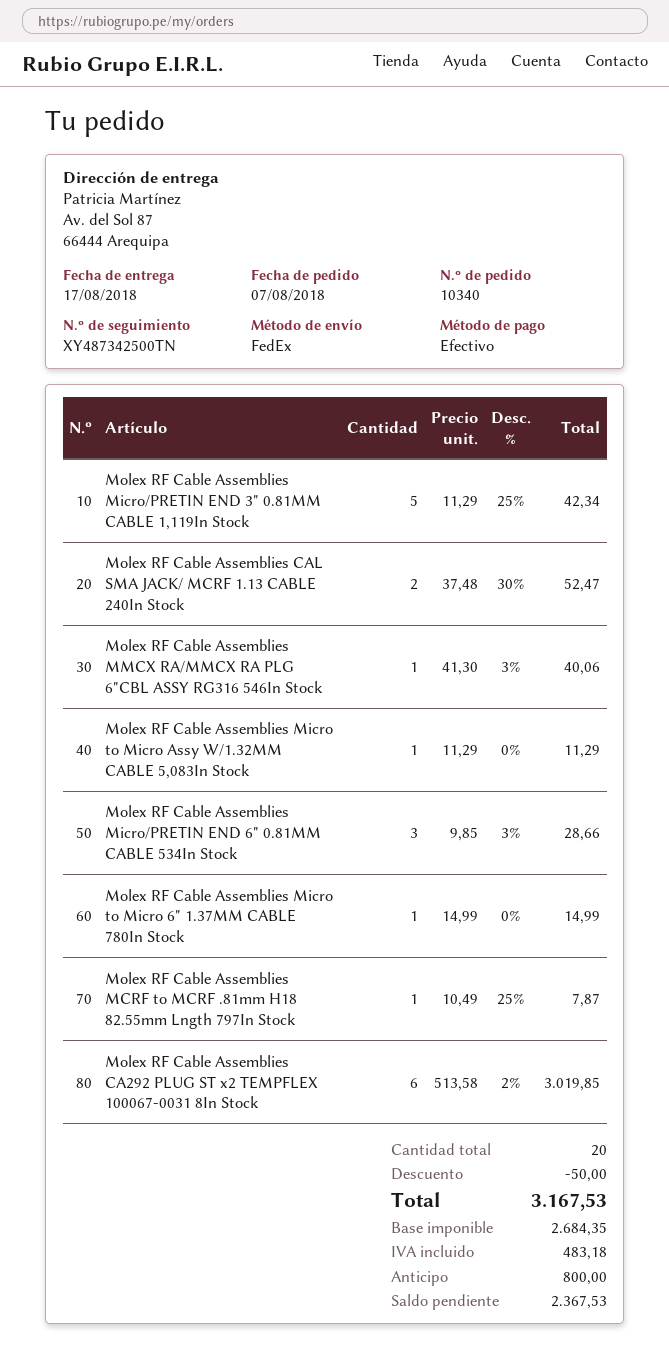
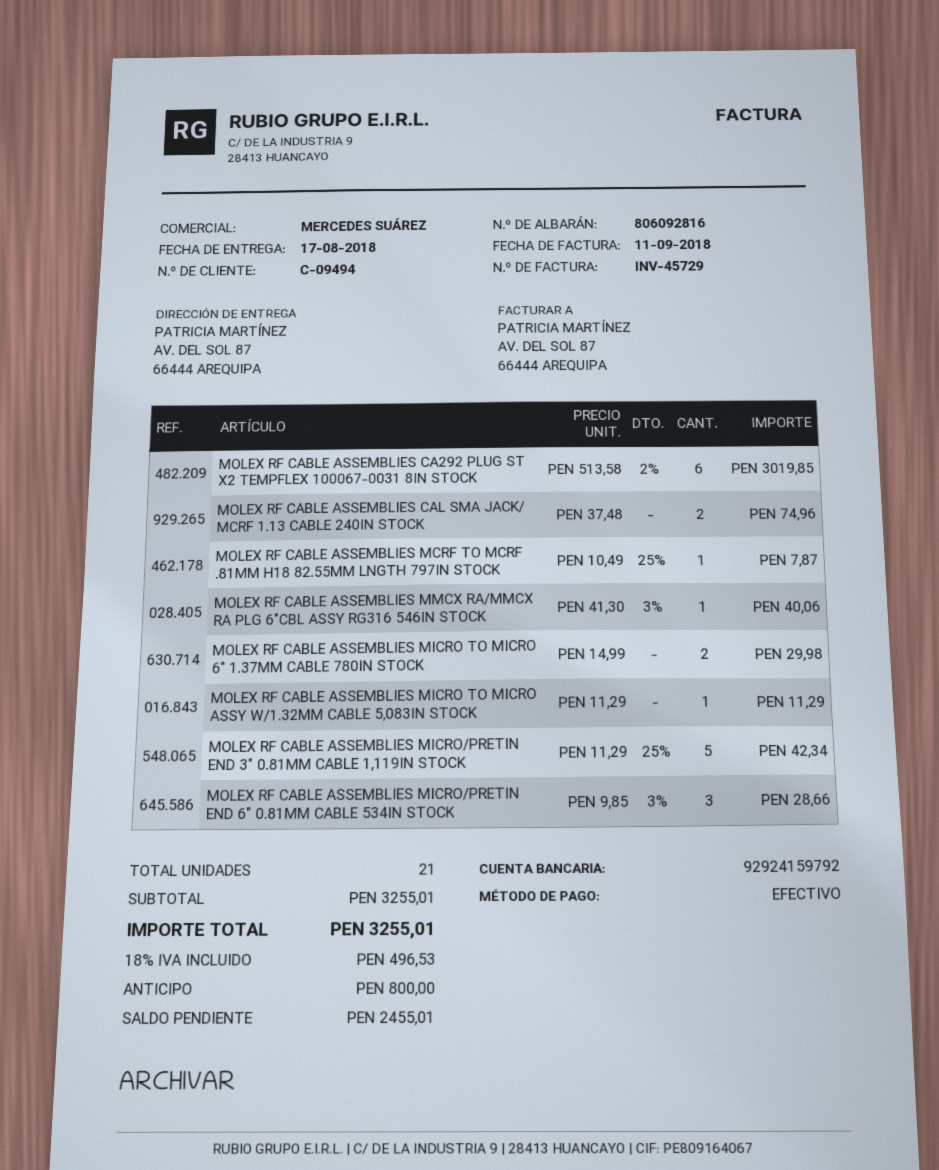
Molex RF Cable Assemblies CAL SMA JACK/ MCRF 1.13 CABLE 240In Stock: 2 x 37.48 - 30% = 52.47 -> 2 x 37.48 = 74.96
Molex RF Cable Assemblies Micro to Micro 6" 1.37MM CABLE 780In Stock: 1 x 14.99 = 14.99 -> 2 x 14.99 = 29.98
total quantity: 20 -> 21
discount: 50.00 -> none
tax: 483.18 -> 496.53
total: 3167.53 -> 3255.01
balance: 2367.53 -> 2455.01

